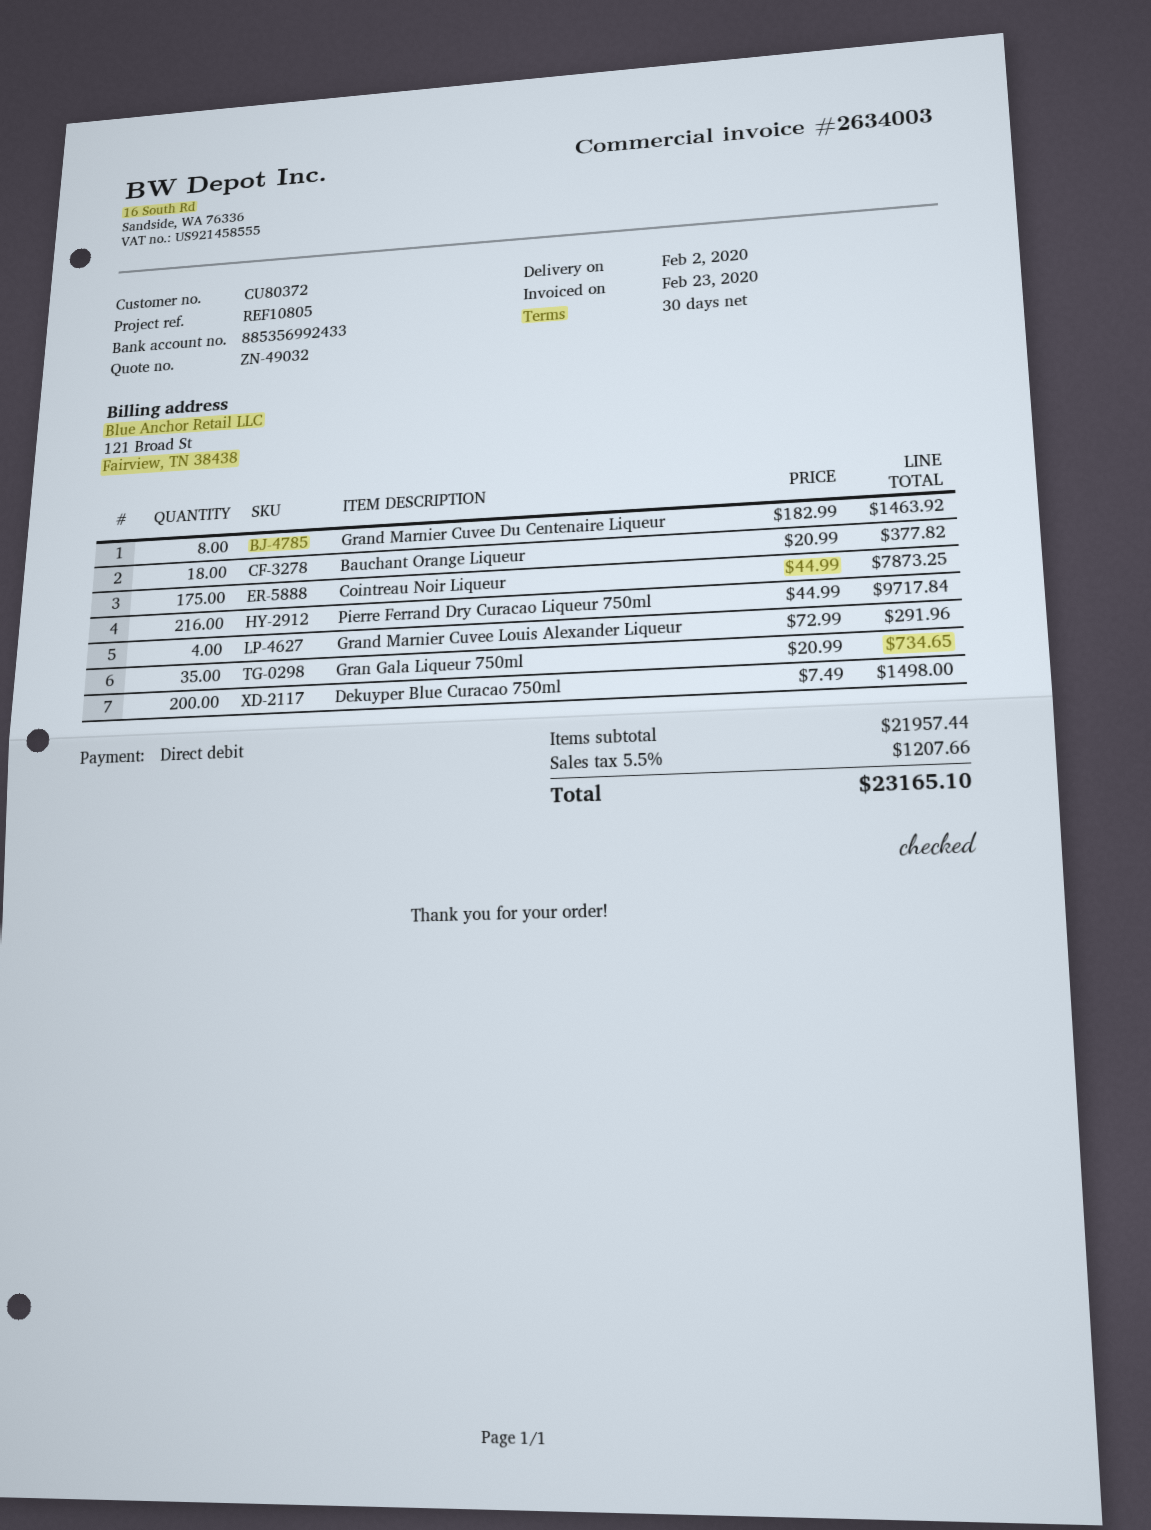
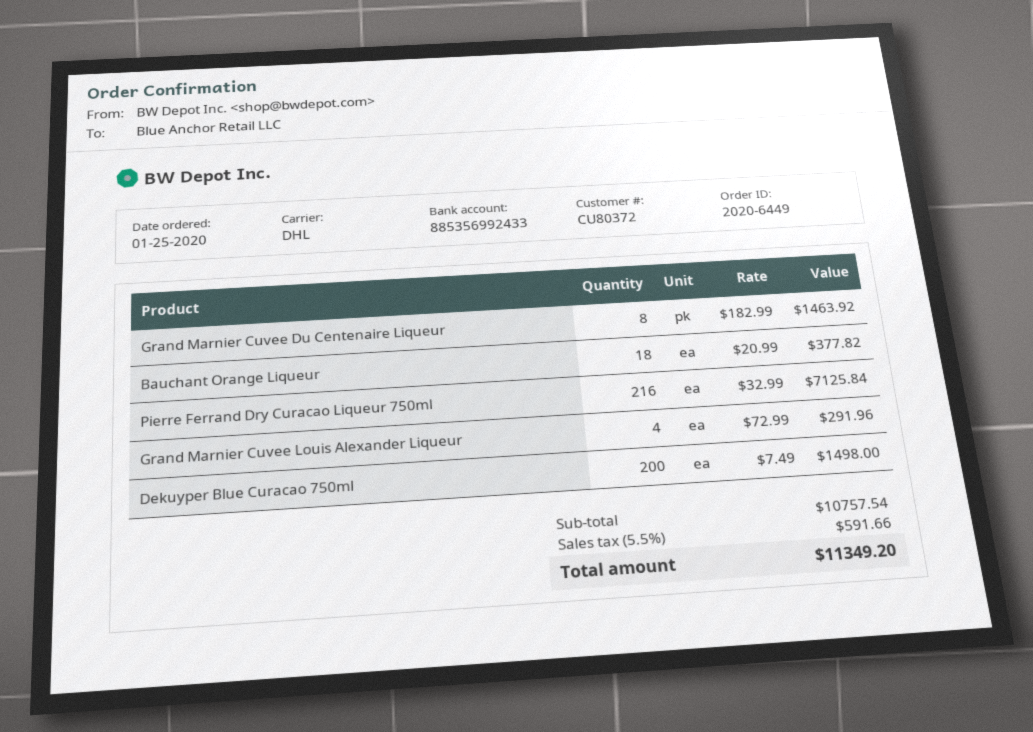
Cointreau Noir Liqueur: 175 x 44.99 = 7873.25 -> none
Pierre Ferrand Dry Curacao Liqueur 750ml: 216 x 44.99 = 9717.84 -> 216 x 32.99 = 7125.84
Gran Gala Liqueur 750ml: 35 x 20.99 = 734.65 -> none
subtotal: 21957.44 -> 10757.54
tax: 5.5% = 1207.66 -> 5.5% = 591.66
total: 23165.10 -> 11349.20

